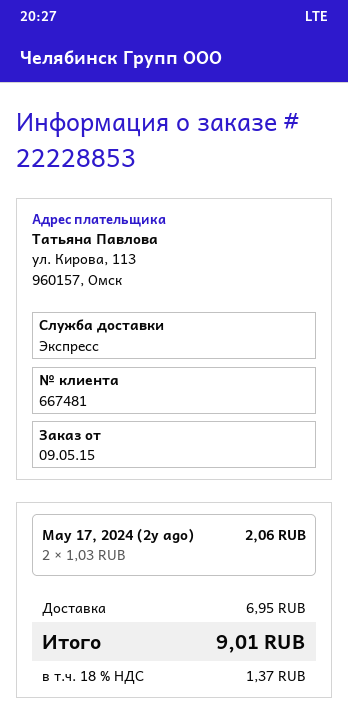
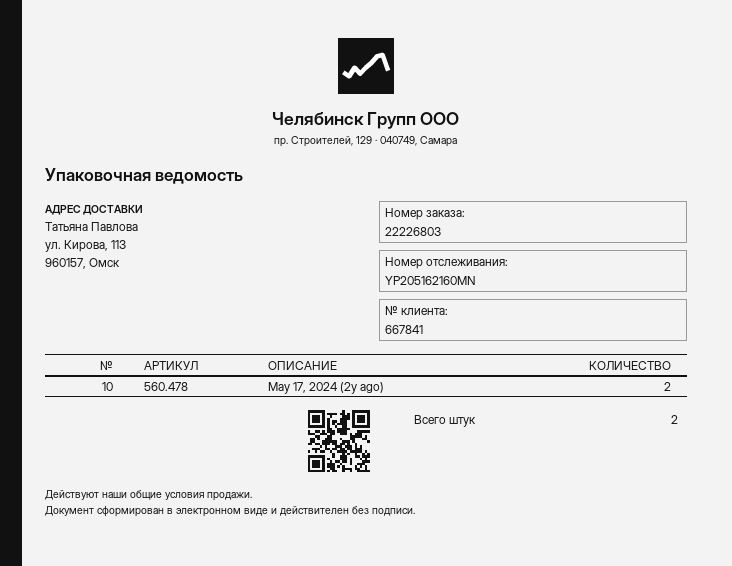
order number: 22228853 -> 22226803
customer number: 667481 -> 667841

